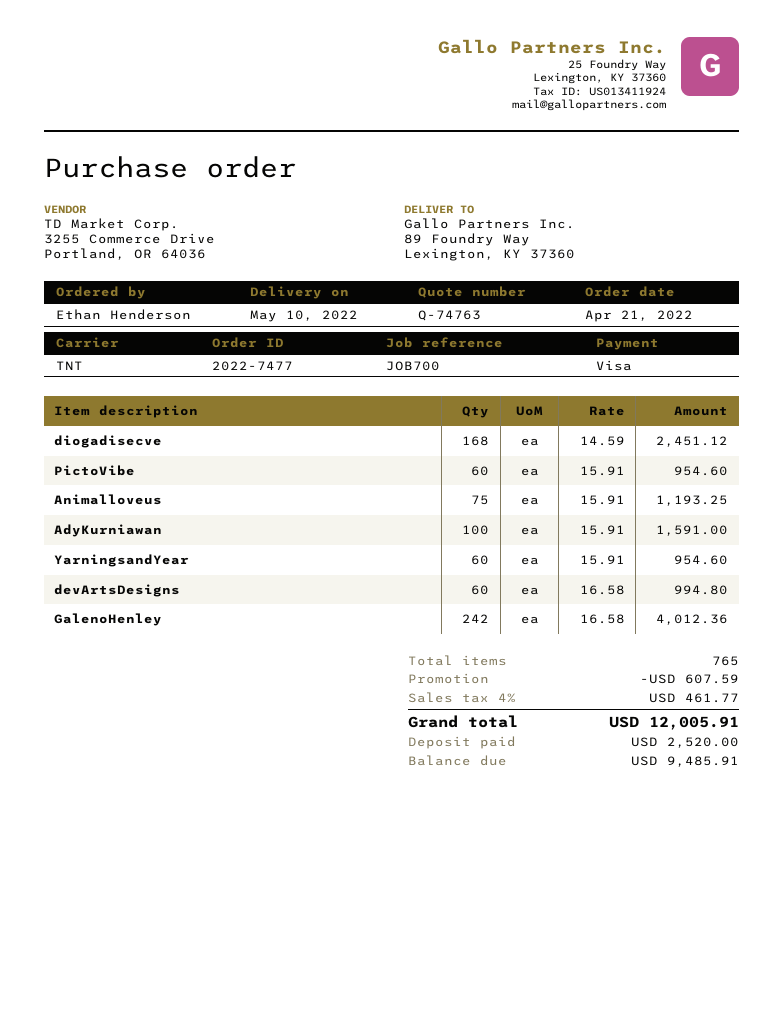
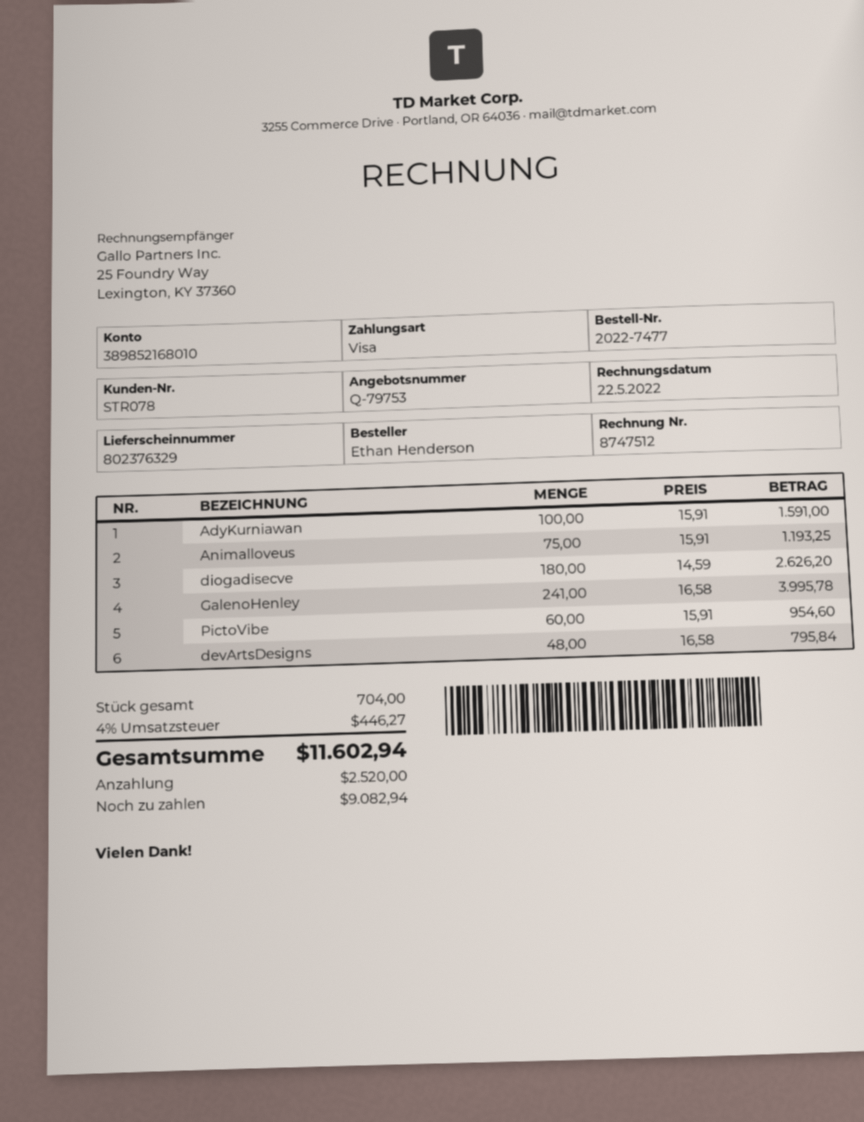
quote number: Q-74763 -> Q-79753
diogadisecve: 168 x 14.59 = 2451.12 -> 180 x 14.59 = 2626.20
YarningsandYear: 60 x 15.91 = 954.60 -> none
devArtsDesigns: 60 x 16.58 = 994.80 -> 48 x 16.58 = 795.84
GalenoHenley: 242 x 16.58 = 4012.36 -> 241 x 16.58 = 3995.78
total quantity: 765 -> 704
discount: 607.59 -> none
tax: 4% = 461.77 -> 4% = 446.27
total: 12005.91 -> 11602.94
balance: 9485.91 -> 9082.94

